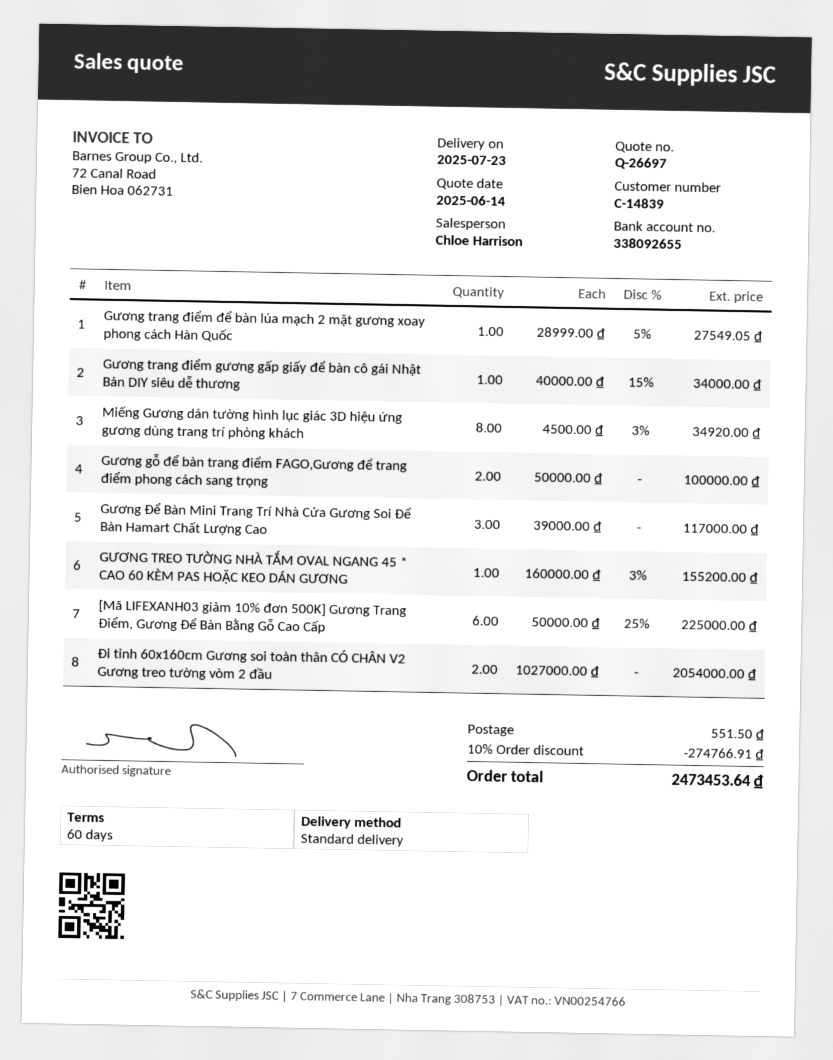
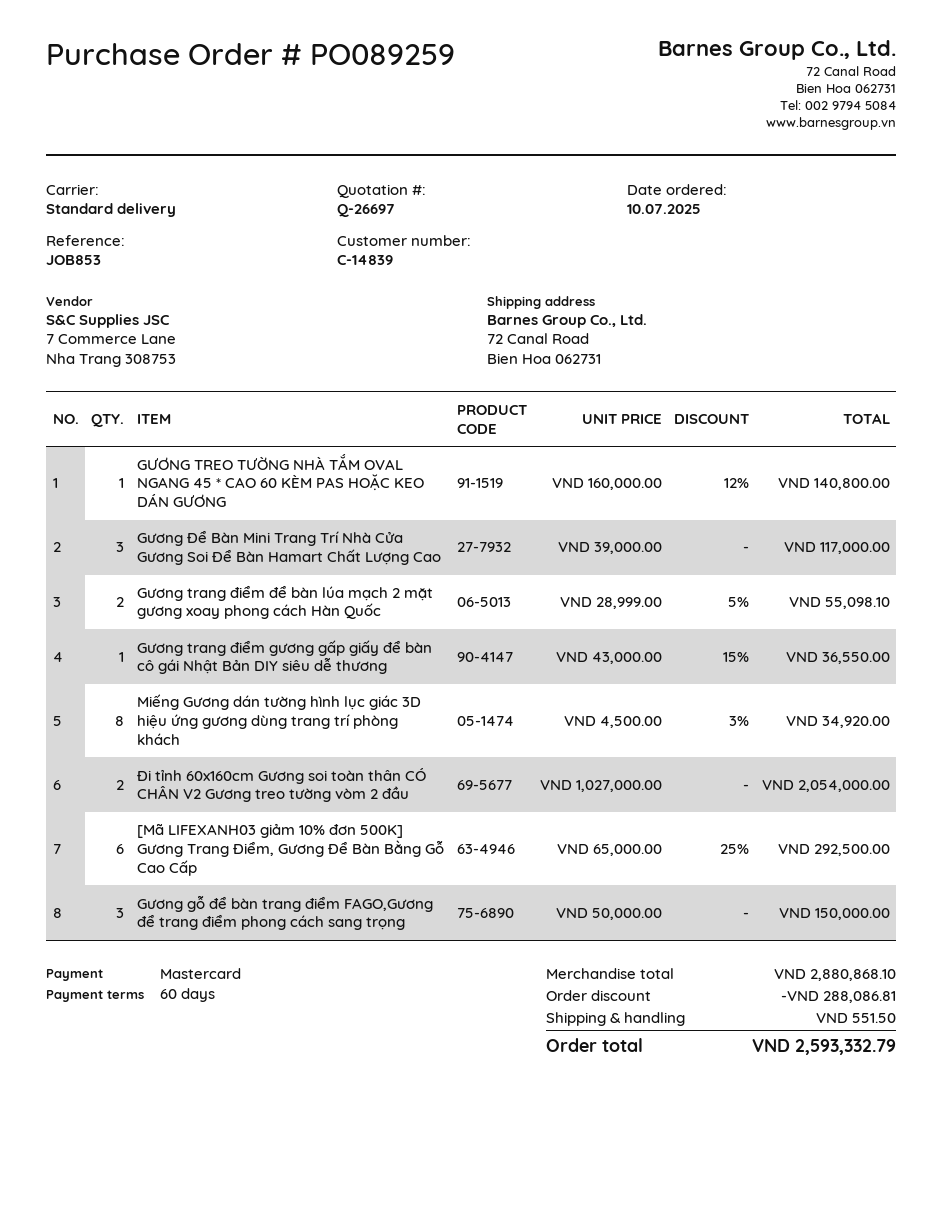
Gương trang điểm để bàn lúa mạch 2 mặt gương xoay phong cách Hàn Quốc: 1 x 28999.00 - 5% = 27549.05 -> 2 x 28999.00 - 5% = 55098.10
Gương trang điểm gương gấp giấy để bàn cô gái Nhật Bản DIY siêu dễ thương: 1 x 40000.00 - 15% = 34000.00 -> 1 x 43000.00 - 15% = 36550.00
Gương gỗ để bàn trang điểm FAGO,Gương để trang điểm phong cách sang trọng: 2 x 50000.00 = 100000.00 -> 3 x 50000.00 = 150000.00
GƯƠNG TREO TƯỜNG NHÀ TẮM OVAL NGANG 45 * CAO 60 KÈM PAS HOẶC KEO DÁN GƯƠNG: 1 x 160000.00 - 3% = 155200.00 -> 1 x 160000.00 - 12% = 140800.00
[Mã LIFEXANH03 giảm 10% đơn 500K] Gương Trang Điểm, Gương Để Bàn Bằng Gỗ Cao Cấp: 6 x 50000.00 - 25% = 225000.00 -> 6 x 65000.00 - 25% = 292500.00
discount: 274766.91 -> 288086.81
total: 2473453.64 -> 2593332.79

